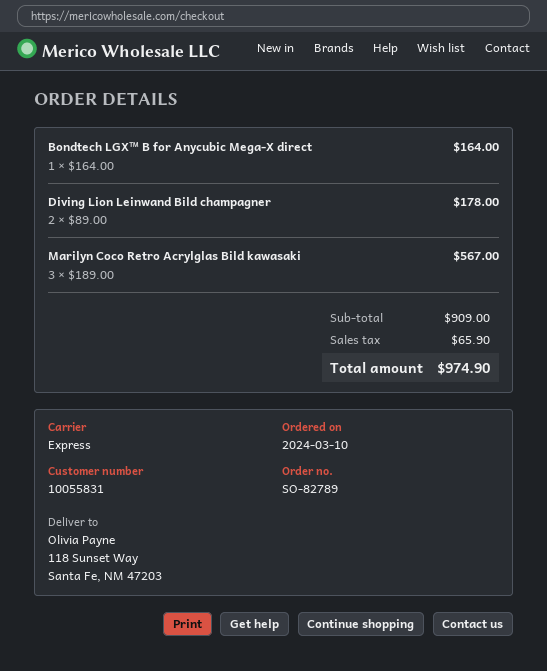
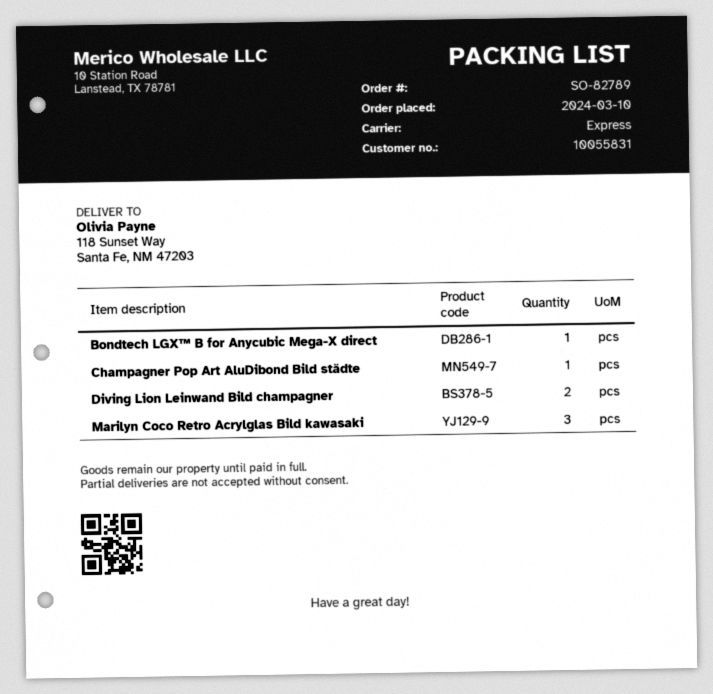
Champagner Pop Art AluDibond Bild städte: none -> 1

